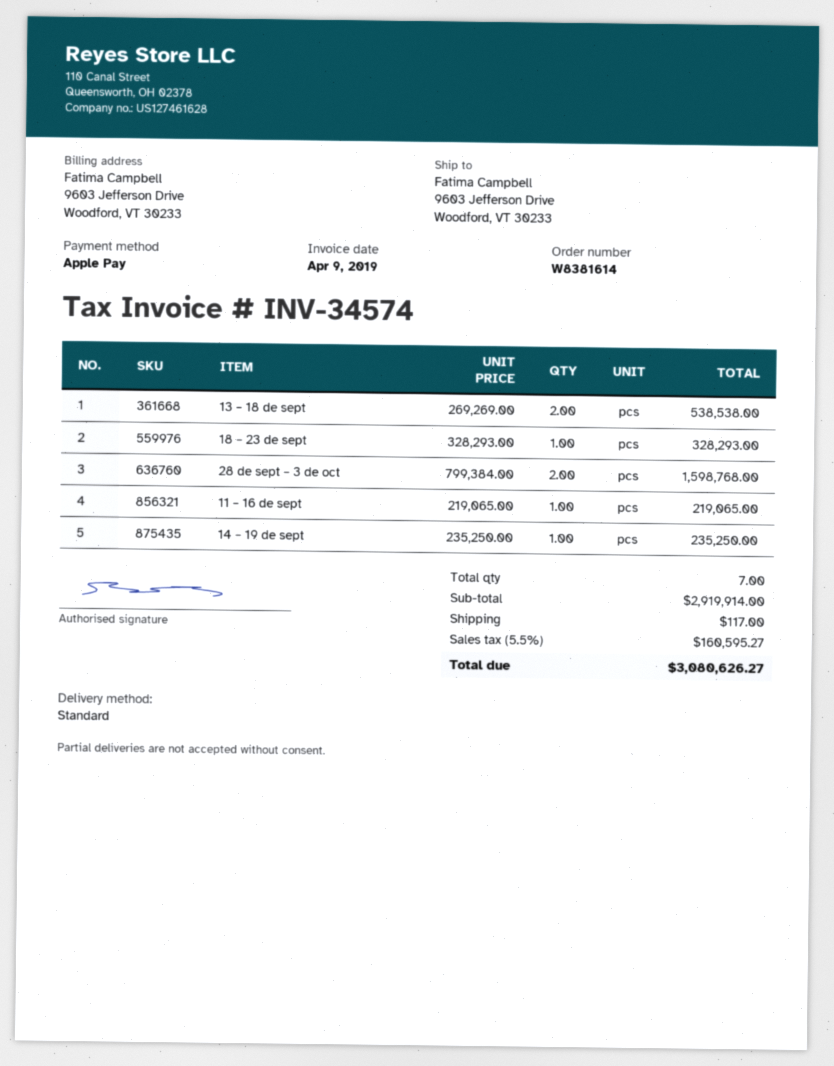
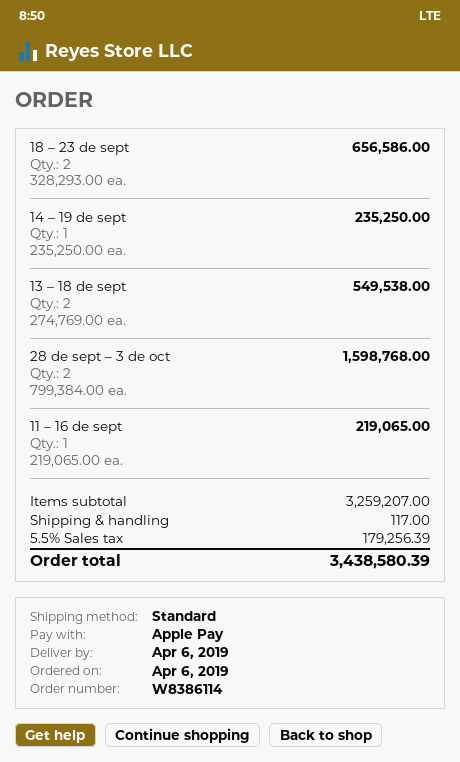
order number: W8381614 -> W8386114
13 – 18 de sept: 2 x 269269.00 = 538538.00 -> 2 x 274769.00 = 549538.00
18 – 23 de sept: 1 x 328293.00 = 328293.00 -> 2 x 328293.00 = 656586.00
subtotal: 2919914.00 -> 3259207.00
tax: 5.5% = 160595.27 -> 5.5% = 179256.39
total: 3080626.27 -> 3438580.39

